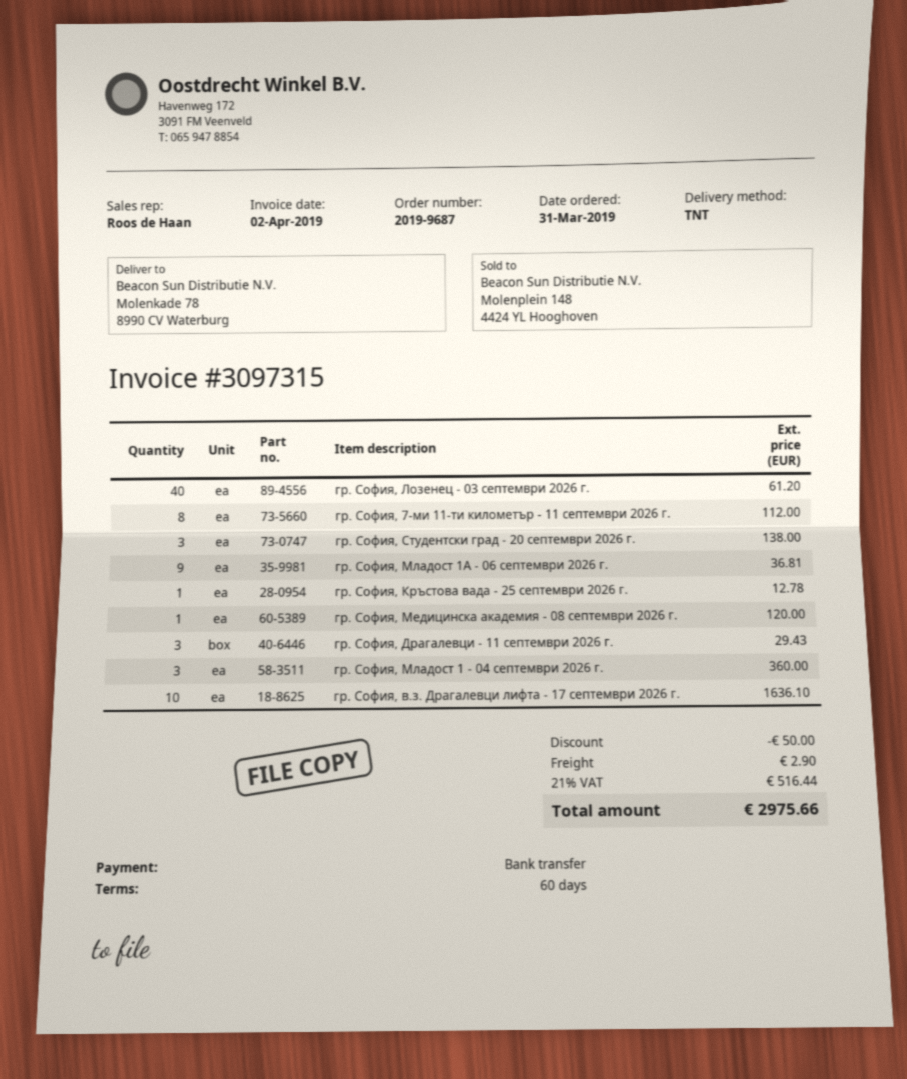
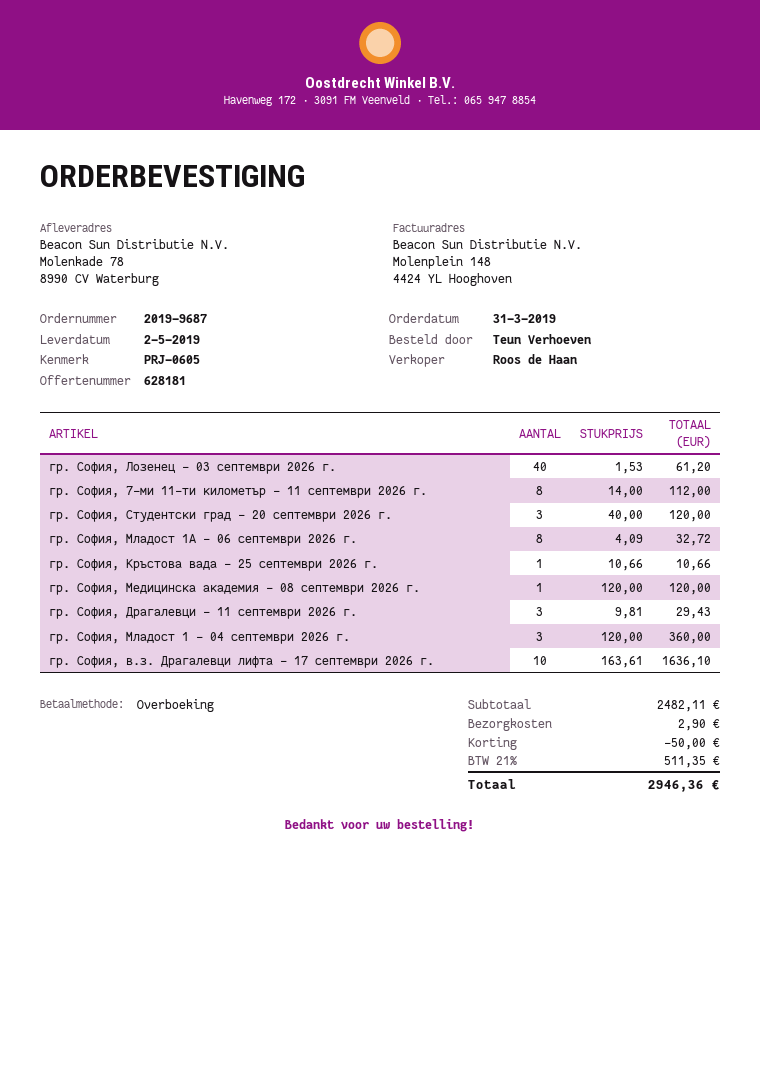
гр. София, Студентски град - 20 септември 2026 г.: 3 for 138.00 -> 3 for 120.00
гр. София, Младост 1А - 06 септември 2026 г.: 9 for 36.81 -> 8 for 32.72
гр. София, Кръстова вада - 25 септември 2026 г.: 1 for 12.78 -> 1 for 10.66
tax: 21% = 516.44 -> 21% = 511.35
total: 2975.66 -> 2946.36

